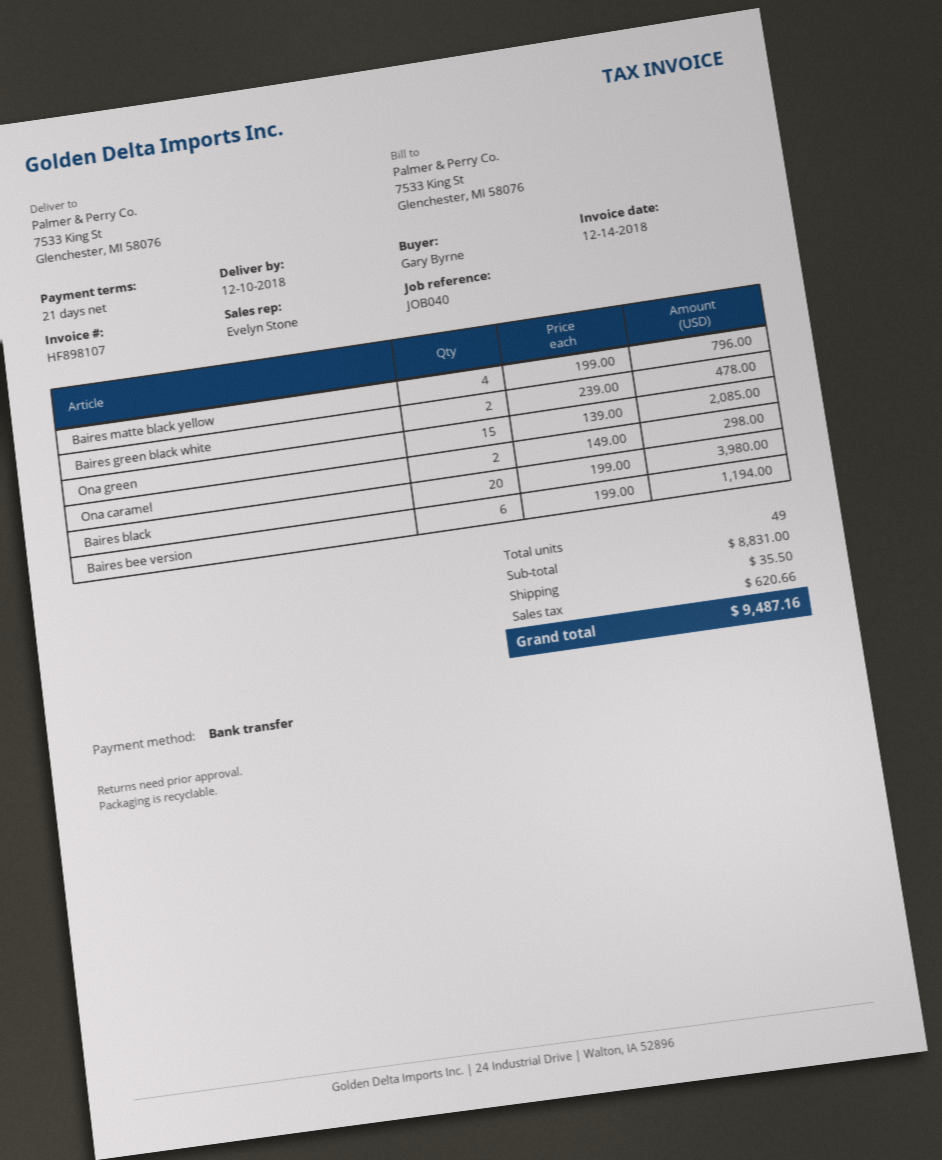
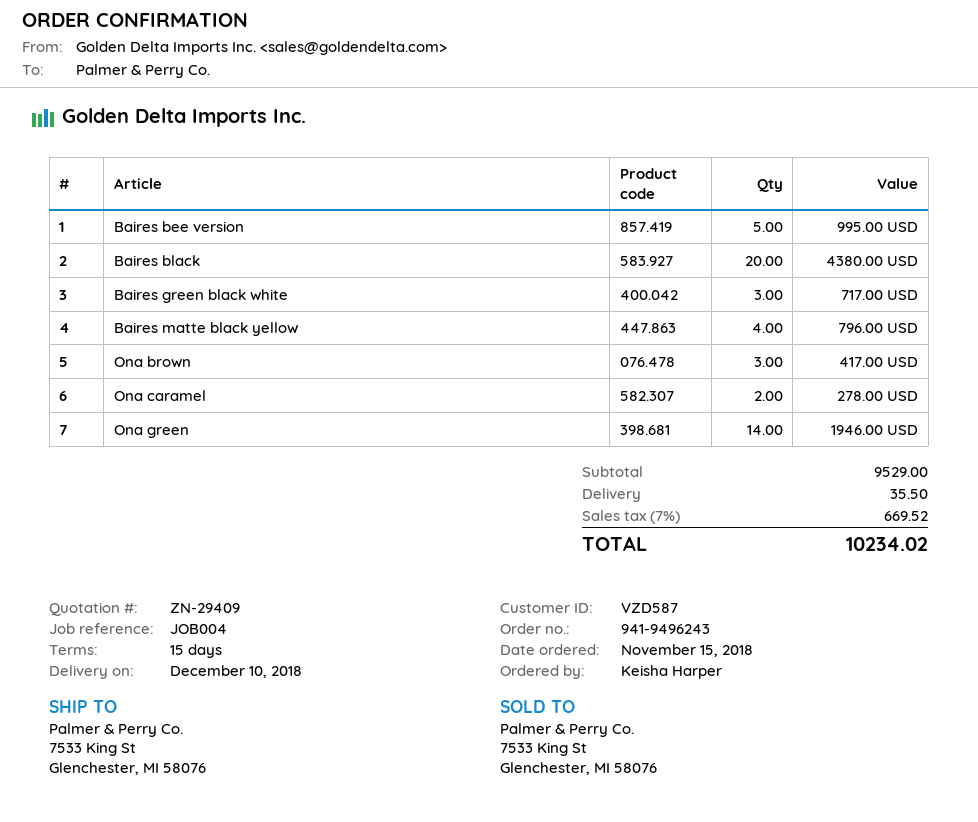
payment terms: 21 days -> 15 days
reference: JOB040 -> JOB004
ordered by: Gary Byrne -> Keisha Harper
Baires green black white: 2 for 478.00 -> 3 for 717.00
Ona green: 15 for 2085.00 -> 14 for 1946.00
Ona caramel: 2 for 298.00 -> 2 for 278.00
Baires black: 20 for 3980.00 -> 20 for 4380.00
Baires bee version: 6 for 1194.00 -> 5 for 995.00
Ona brown: none -> 3 for 417.00
subtotal: 8831.00 -> 9529.00
tax: 620.66 -> 669.52
total: 9487.16 -> 10234.02

